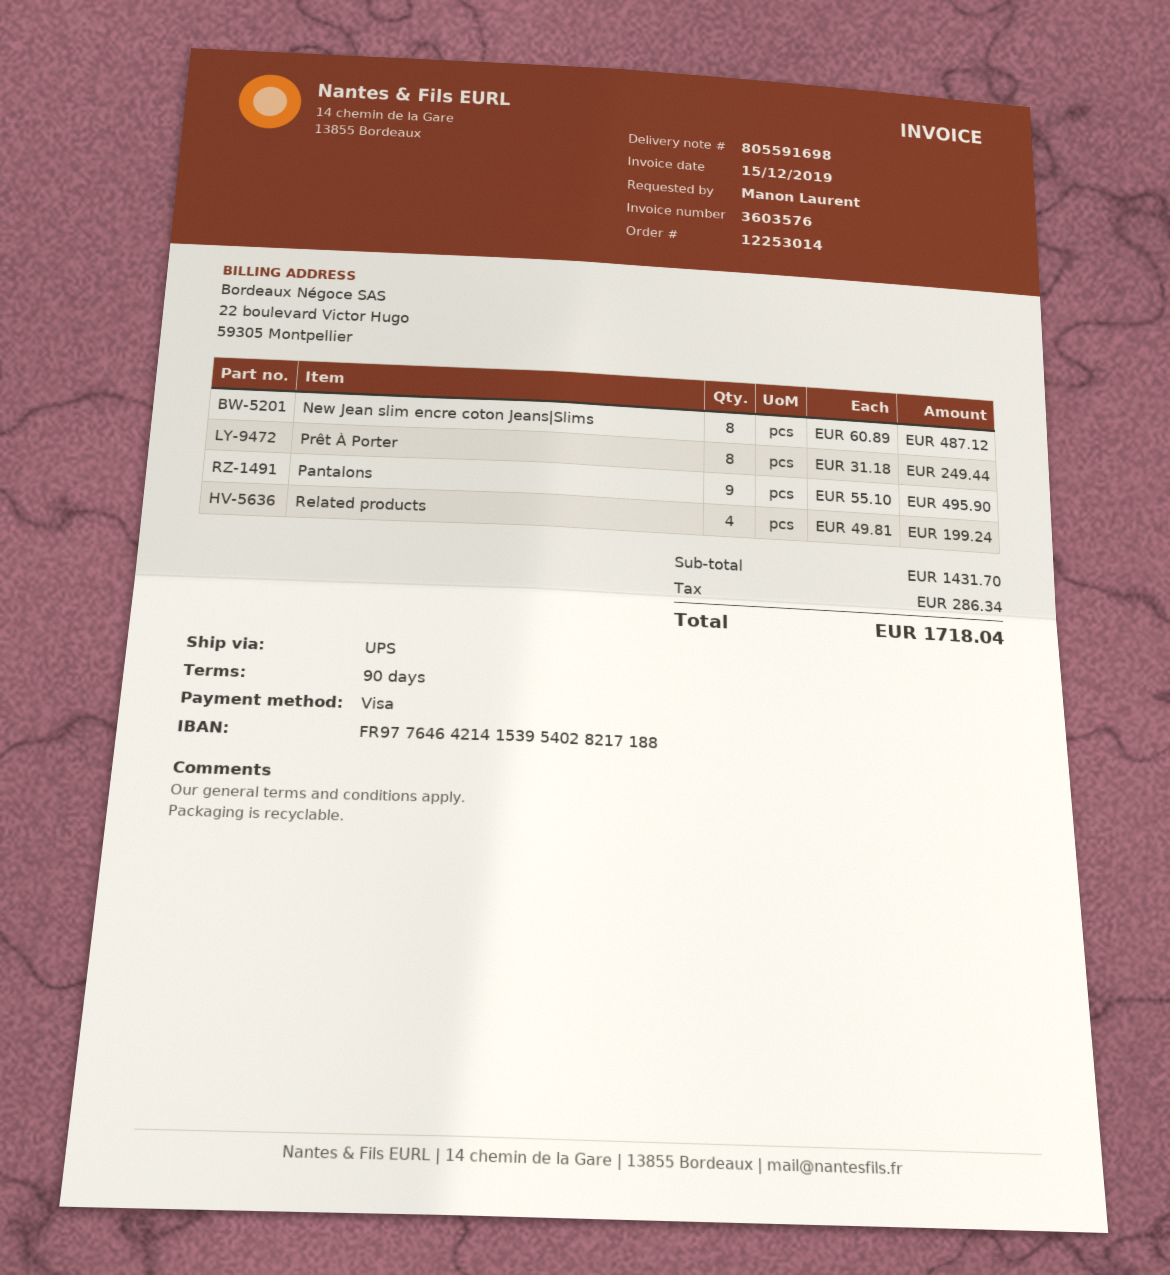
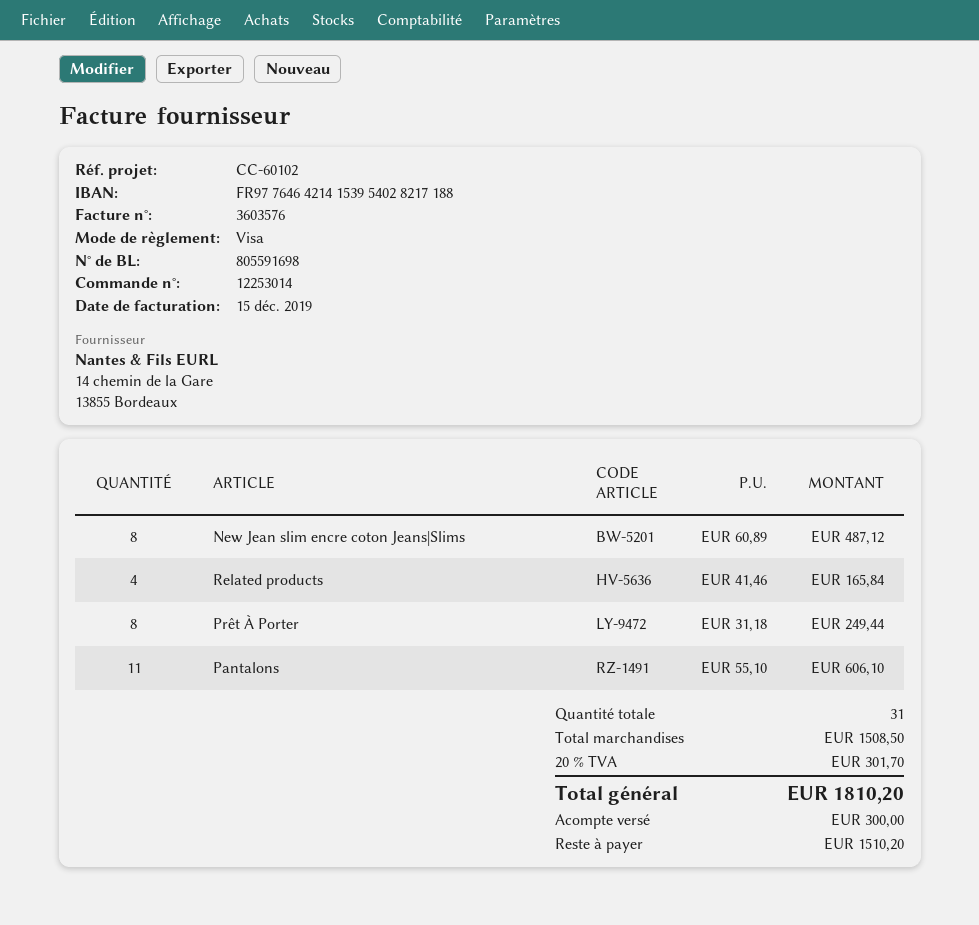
Pantalons: 9 x 55.10 = 495.90 -> 11 x 55.10 = 606.10
Related products: 4 x 49.81 = 199.24 -> 4 x 41.46 = 165.84
subtotal: 1431.70 -> 1508.50
tax: 286.34 -> 301.70
total: 1718.04 -> 1810.20

